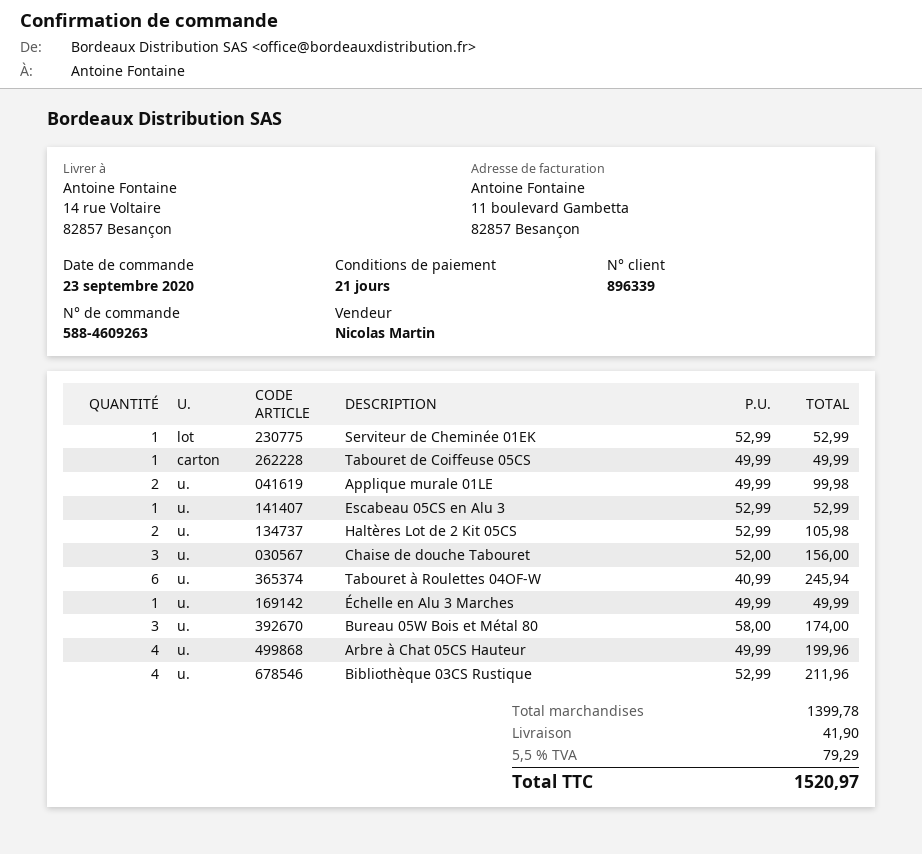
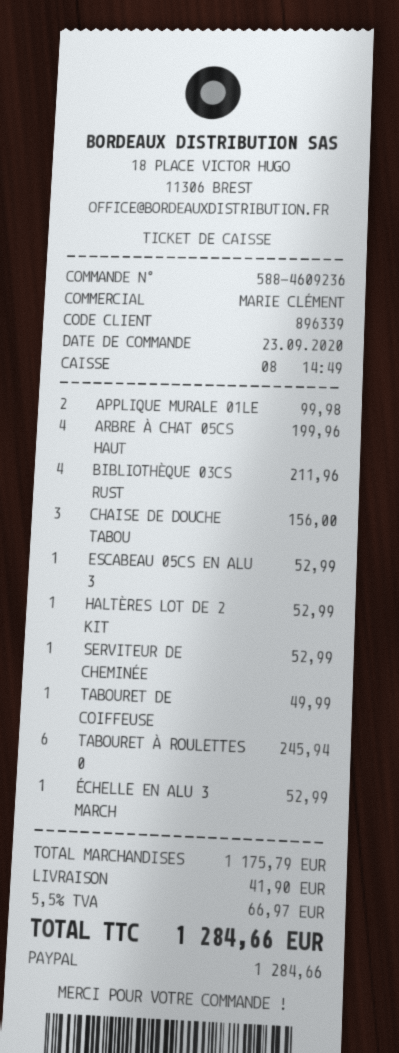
order number: 588-4609263 -> 588-4609236
sales rep: Nicolas Martin -> MARIE CLÉMENT
Haltères Lot de 2 Kit 05CS: 2 for 105.98 -> 1 for 52.99
Échelle en Alu 3 Marches: 1 for 49.99 -> 1 for 52.99
Bureau 05W Bois et Métal 80: 3 for 174.00 -> none
subtotal: 1399.78 -> 1175.79
tax: 5.5% = 79.29 -> 5.5% = 66.97
total: 1520.97 -> 1284.66

